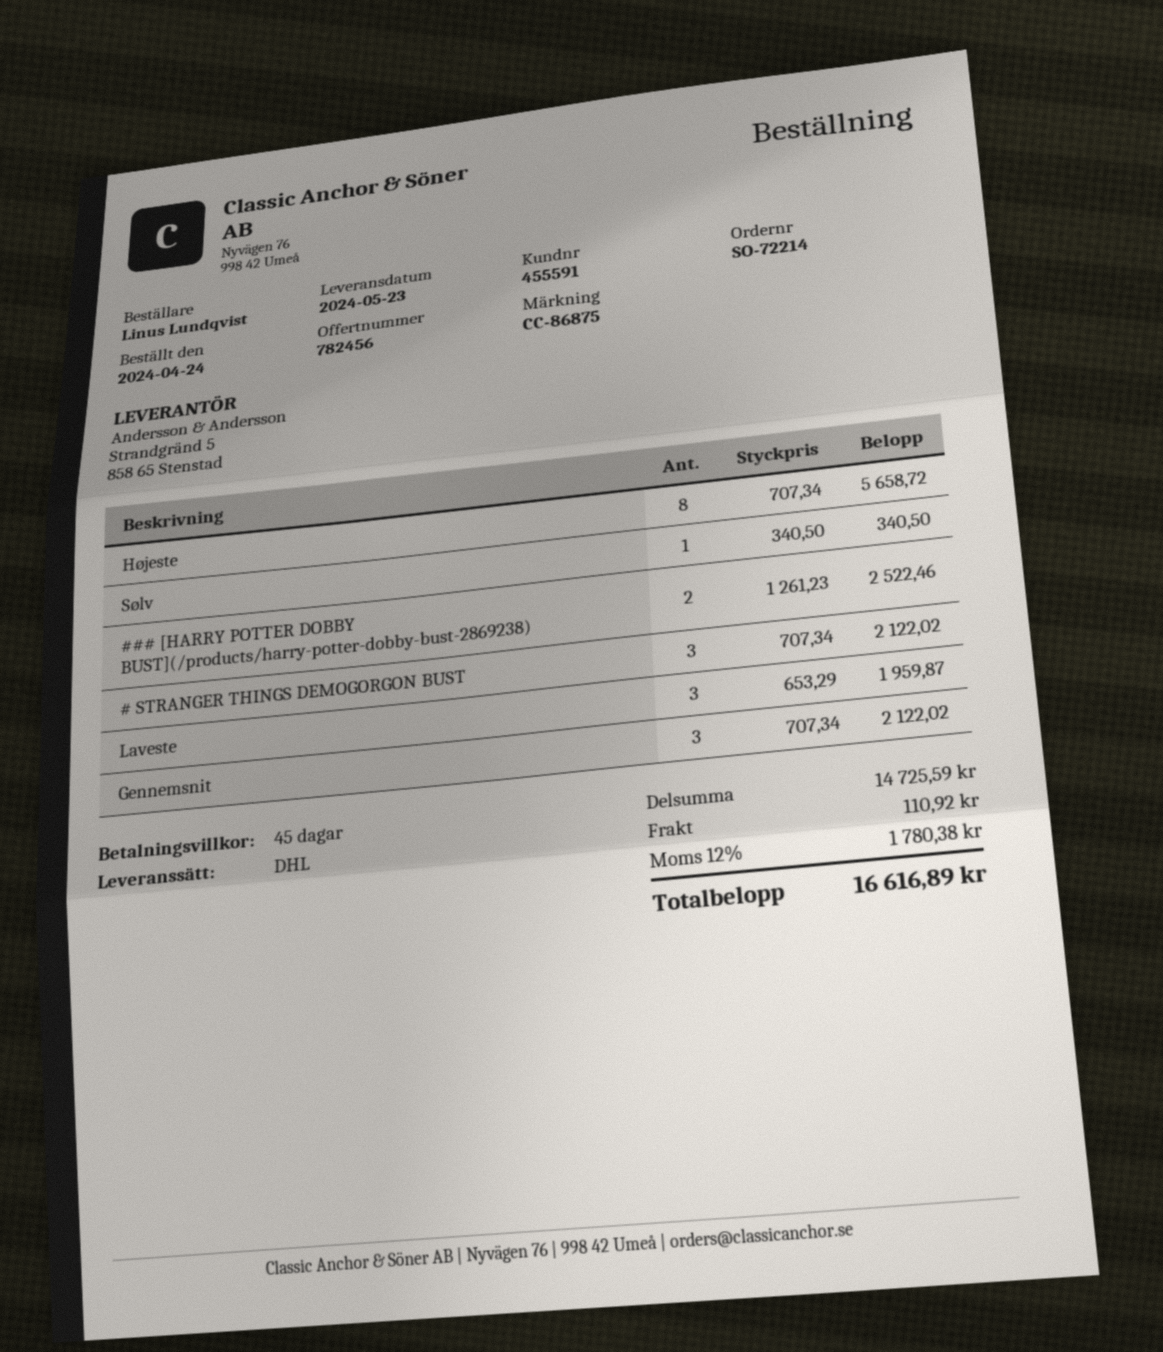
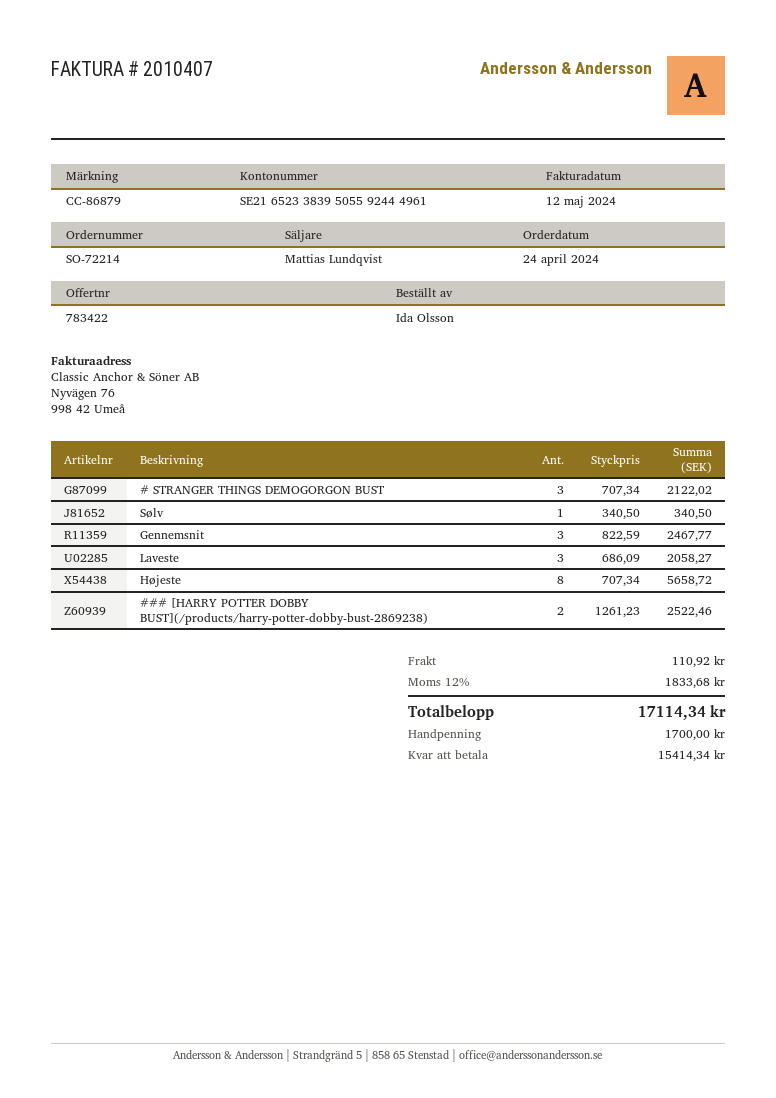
quote number: 782456 -> 783422
reference: CC-86875 -> CC-86879
ordered by: Linus Lundqvist -> Ida Olsson
Laveste: 3 x 653.29 = 1959.87 -> 3 x 686.09 = 2058.27
Gennemsnit: 3 x 707.34 = 2122.02 -> 3 x 822.59 = 2467.77
tax: 12% = 1780.38 -> 12% = 1833.68
total: 16616.89 -> 17114.34

